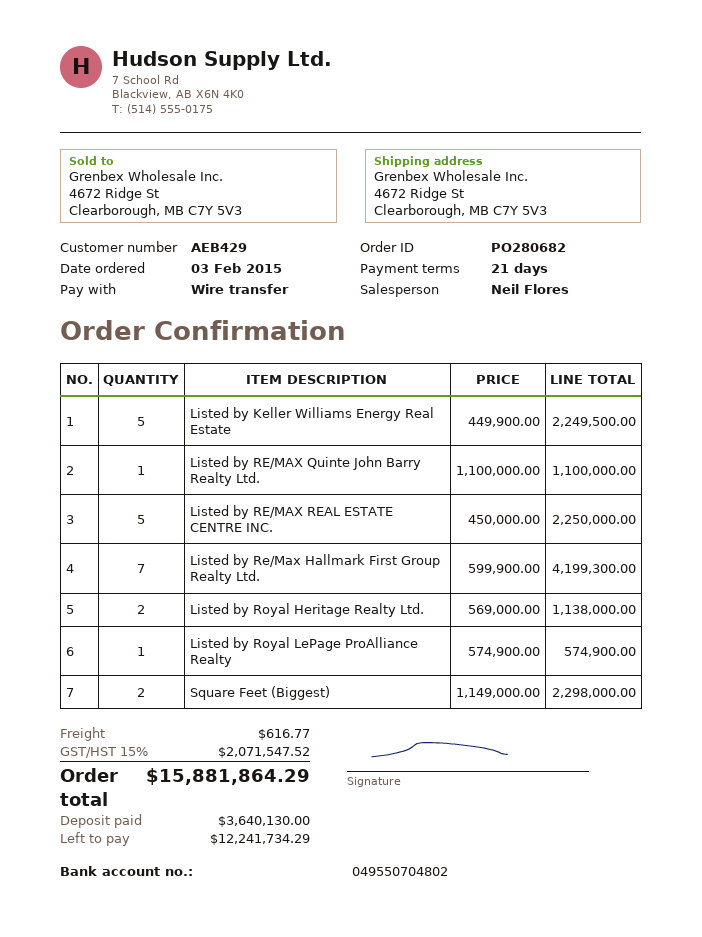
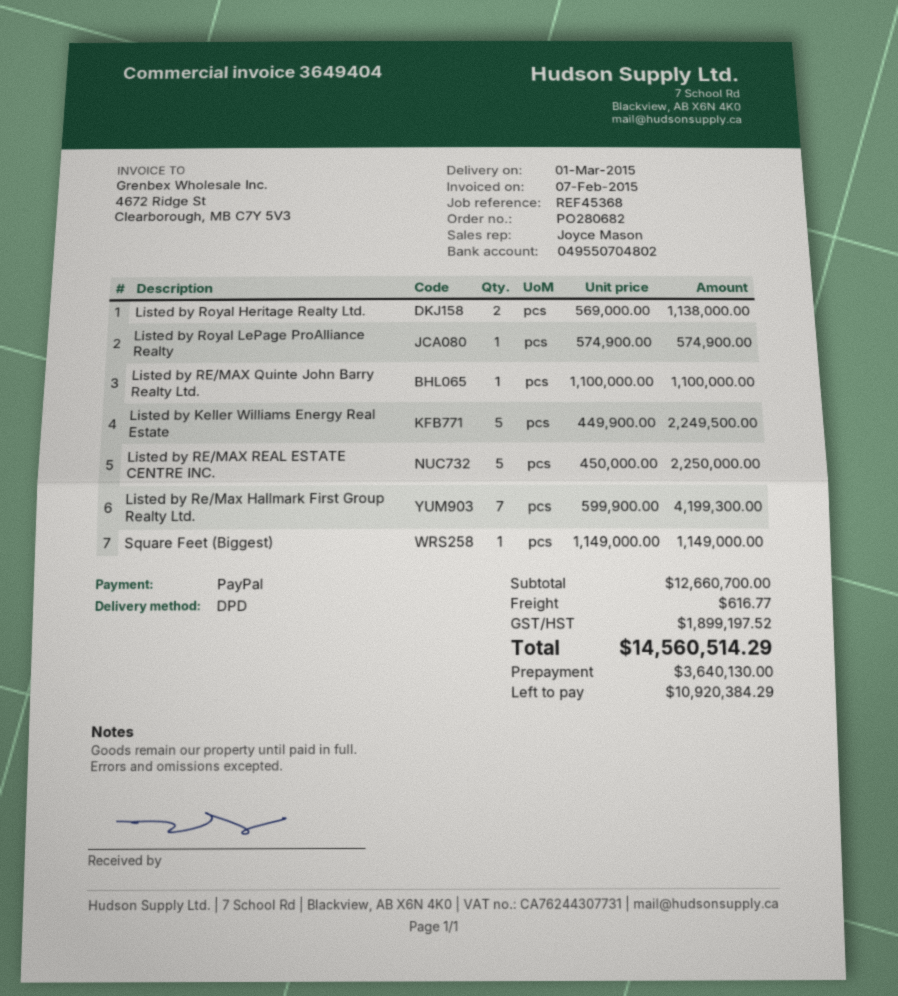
sales rep: Neil Flores -> Joyce Mason
payment method: bank transfer -> PayPal
Square Feet (Biggest): 2 x 1149000.00 = 2298000.00 -> 1 x 1149000.00 = 1149000.00
tax: 2071547.52 -> 1899197.52
total: 15881864.29 -> 14560514.29
balance: 12241734.29 -> 10920384.29

